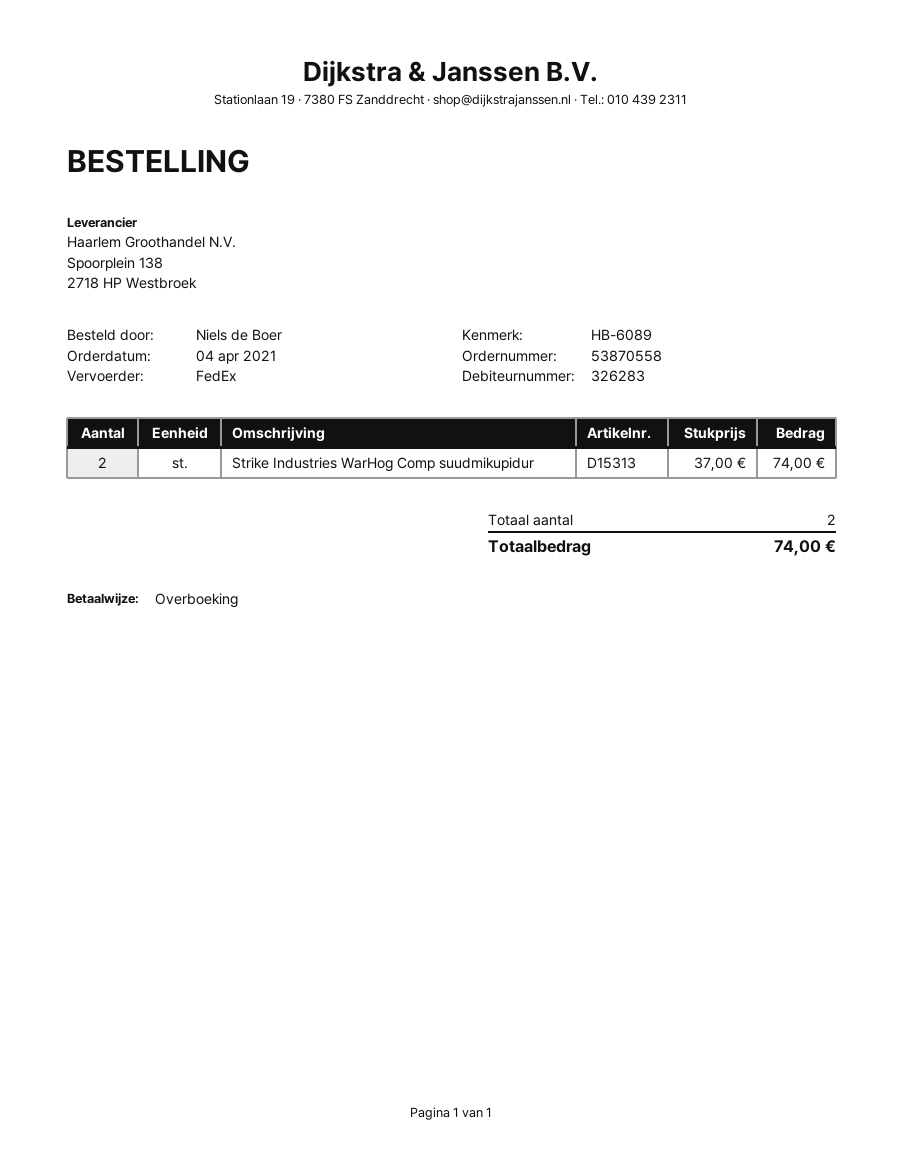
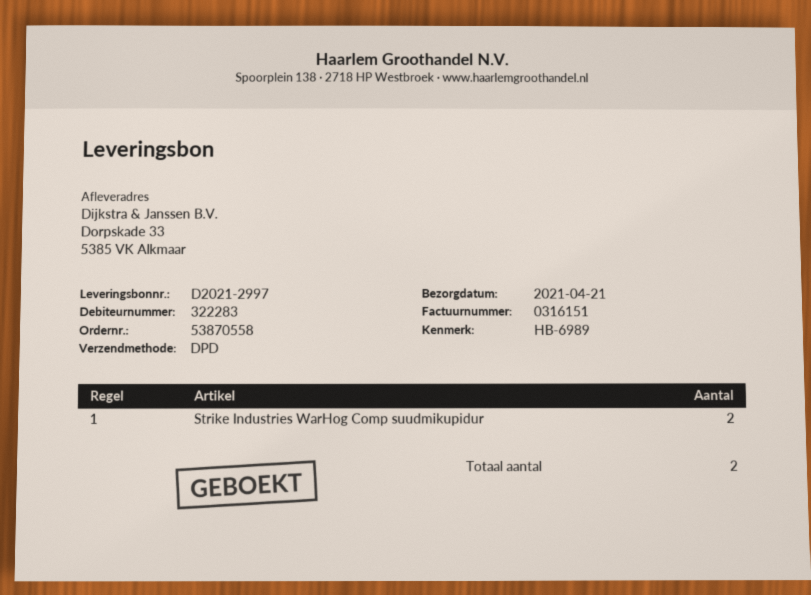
customer number: 326283 -> 322283
reference: HB-6089 -> HB-6989
shipping method: FedEx -> DPD

